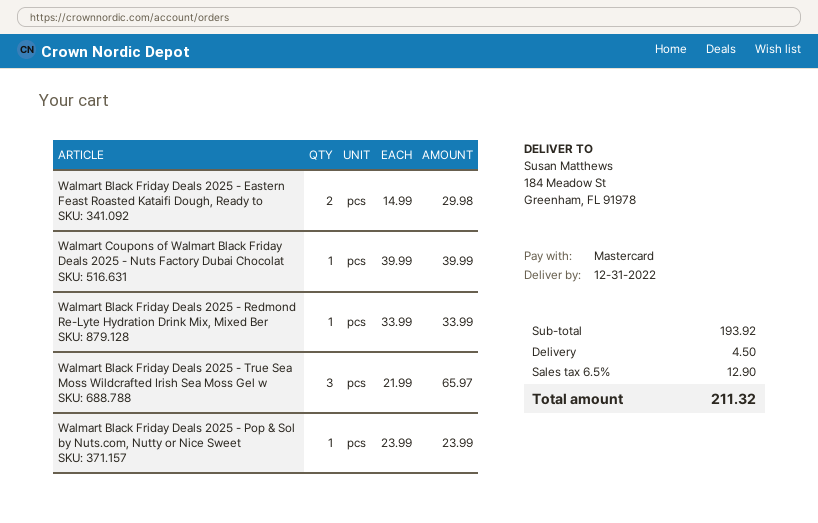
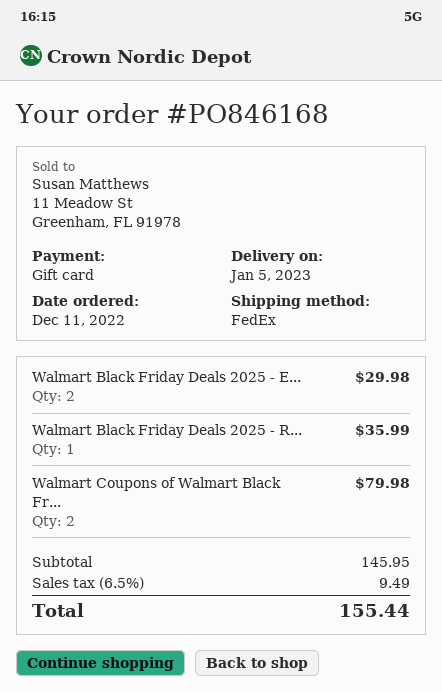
delivery date: 2022-12-31 -> 2023-01-05
payment method: Mastercard -> gift card
Walmart Coupons of Walmart Black Friday Deals 2025 - Nuts Factory Dubai Chocolat: 1 for 39.99 -> 2 for 79.98
Walmart Black Friday Deals 2025 - Redmond Re-Lyte Hydration Drink Mix, Mixed Ber: 1 for 33.99 -> 1 for 35.99
Walmart Black Friday Deals 2025 - True Sea Moss Wildcrafted Irish Sea Moss Gel w: 3 for 65.97 -> none
Walmart Black Friday Deals 2025 - Pop & Sol by Nuts.com, Nutty or Nice Sweet: 1 for 23.99 -> none
subtotal: 193.92 -> 145.95
shipping: 4.50 -> none
tax: 6.5% = 12.90 -> 6.5% = 9.49
total: 211.32 -> 155.44

